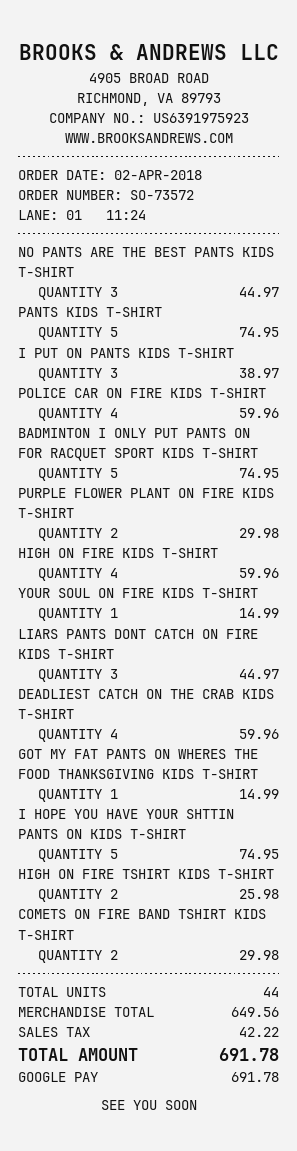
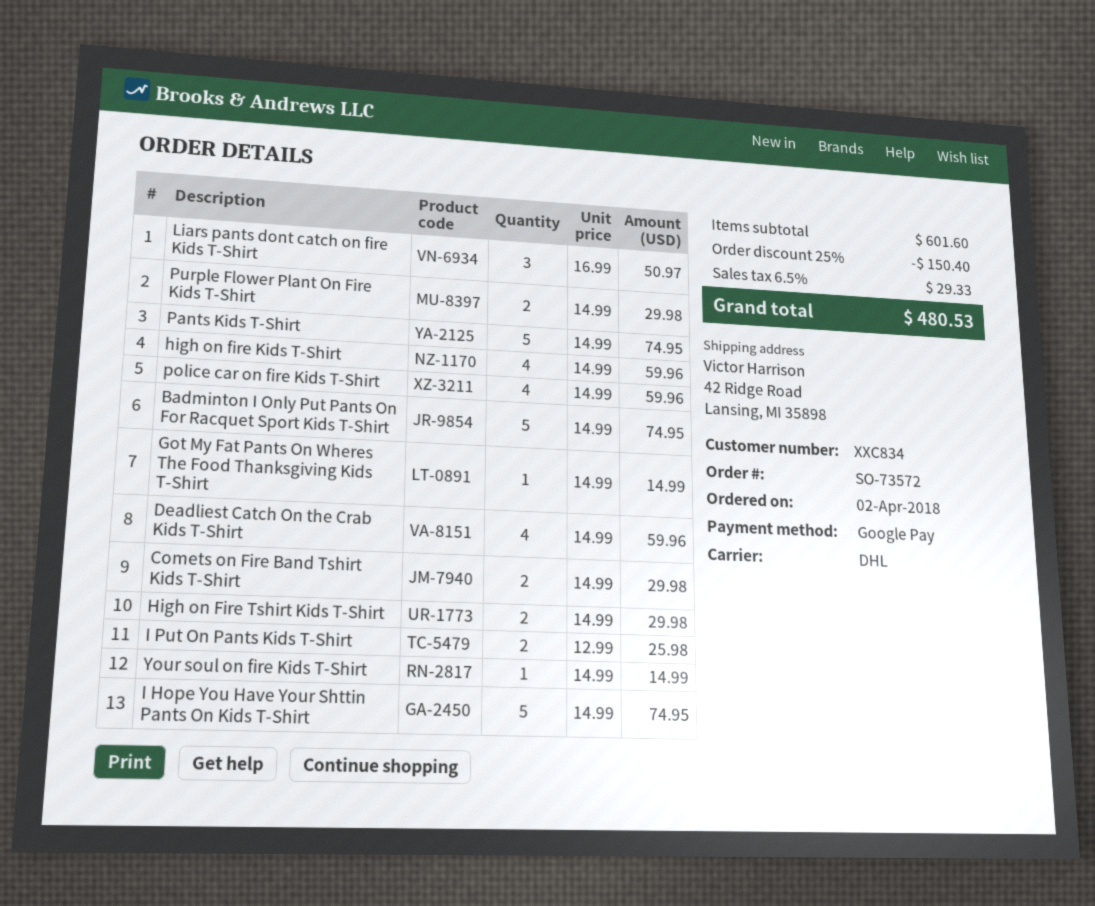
NO PANTS ARE THE BEST PANTS KIDS T-SHIRT: 3 for 44.97 -> none
I PUT ON PANTS KIDS T-SHIRT: 3 for 38.97 -> 2 for 25.98
LIARS PANTS DONT CATCH ON FIRE KIDS T-SHIRT: 3 for 44.97 -> 3 for 50.97
HIGH ON FIRE TSHIRT KIDS T-SHIRT: 2 for 25.98 -> 2 for 29.98
subtotal: 649.56 -> 601.60
discount: none -> 25% = 150.40
tax: 42.22 -> 29.33
total: 691.78 -> 480.53

